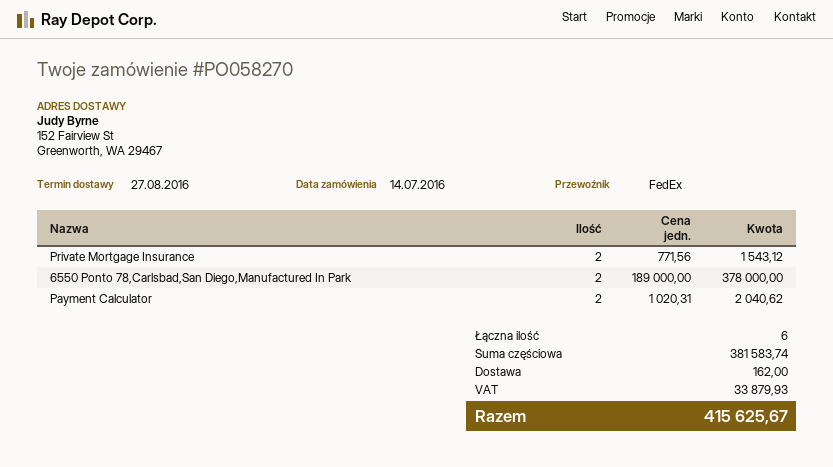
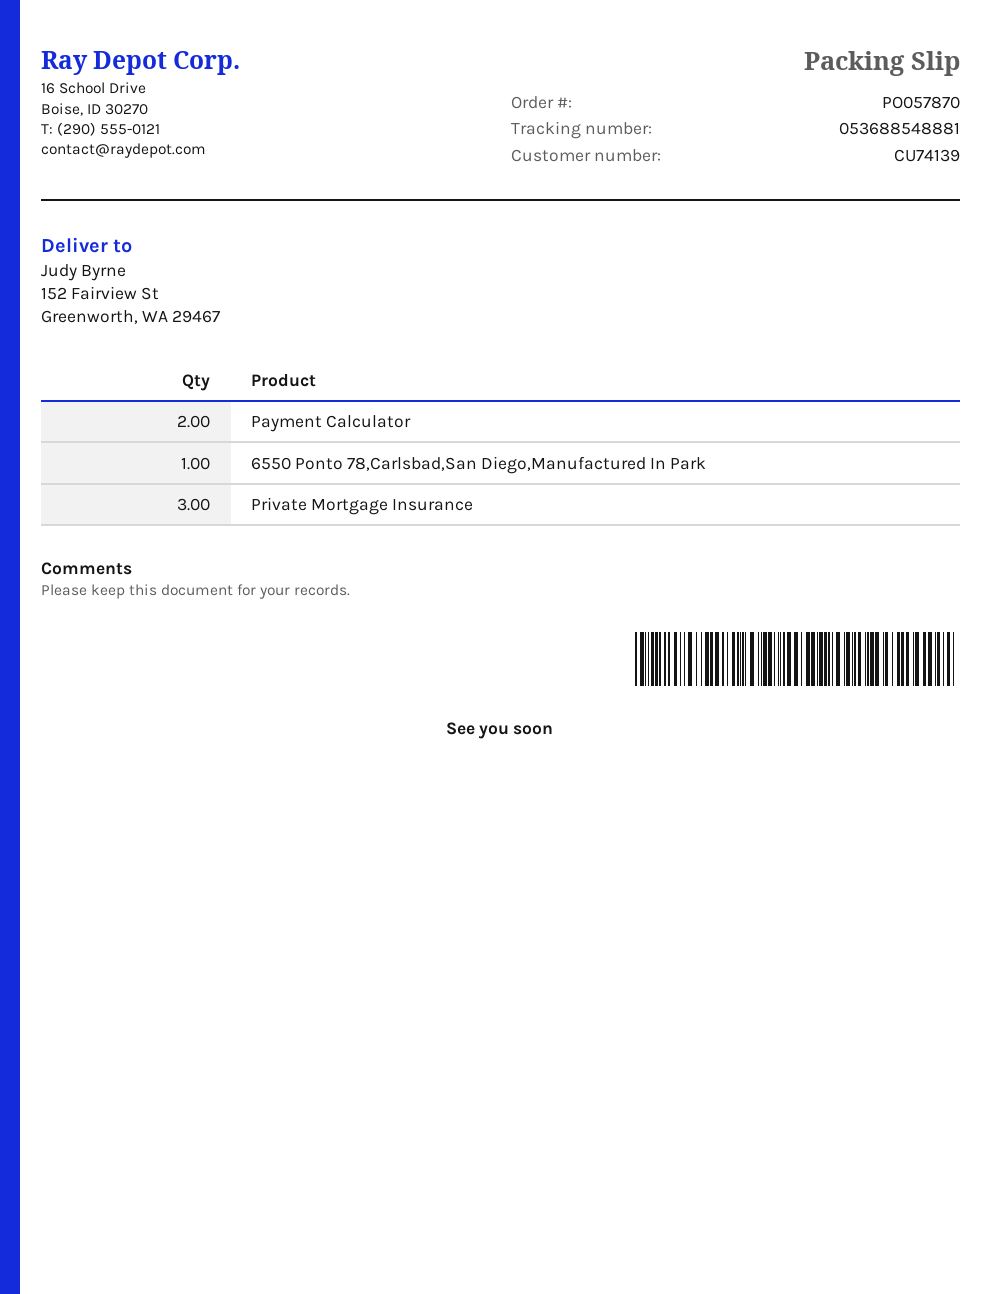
order number: PO058270 -> PO057870
Private Mortgage Insurance: 2 -> 3
6550 Ponto 78,Carlsbad,San Diego,Manufactured In Park: 2 -> 1

